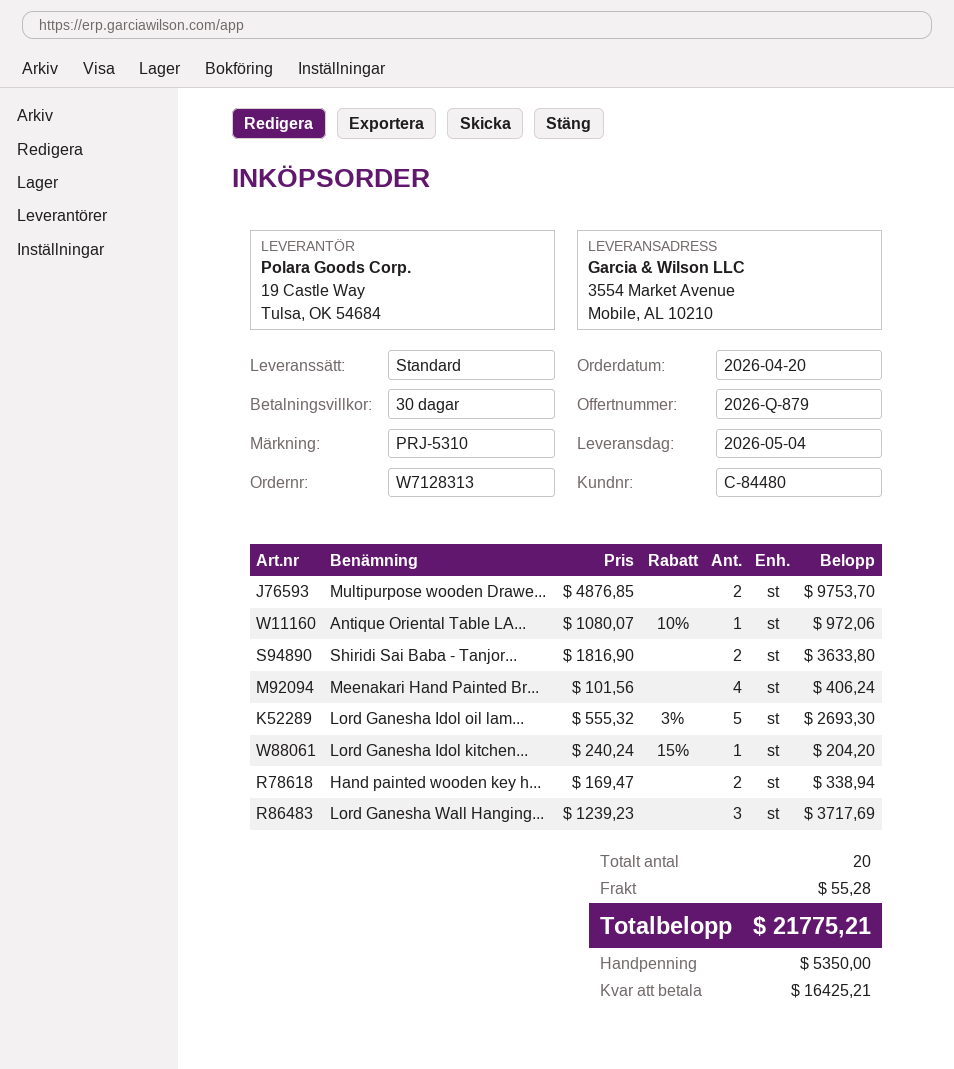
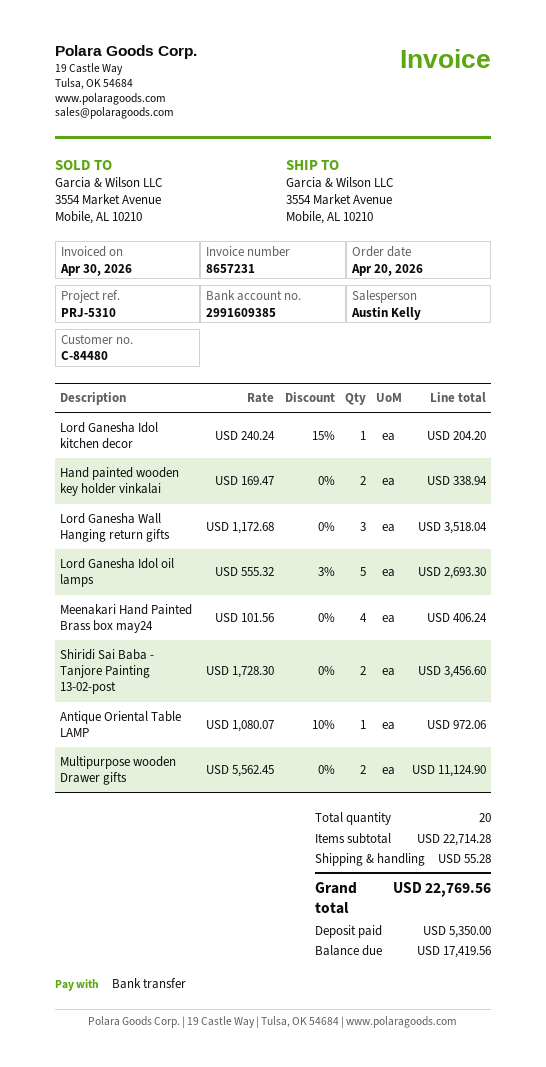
Multipurpose wooden Drawe...: 2 x 4876.85 = 9753.70 -> 2 x 5562.45 = 11124.90
Shiridi Sai Baba - Tanjor...: 2 x 1816.90 = 3633.80 -> 2 x 1728.30 = 3456.60
Lord Ganesha Wall Hanging...: 3 x 1239.23 = 3717.69 -> 3 x 1172.68 = 3518.04
total: 21775.21 -> 22769.56
balance: 16425.21 -> 17419.56

